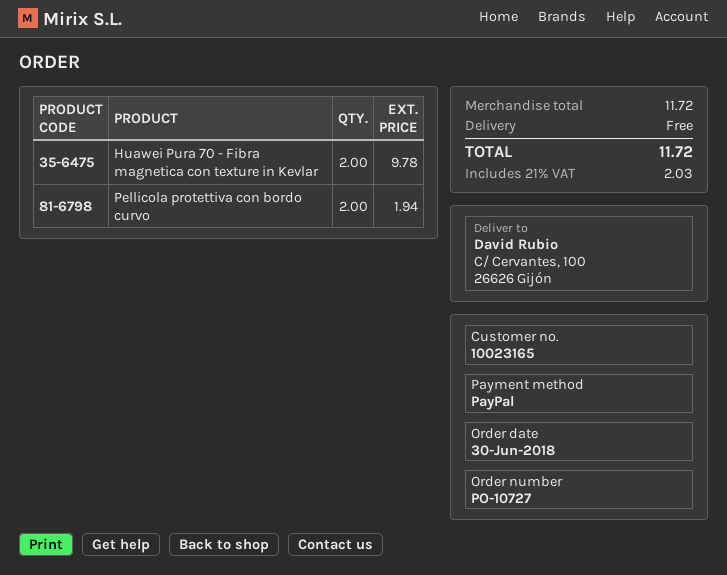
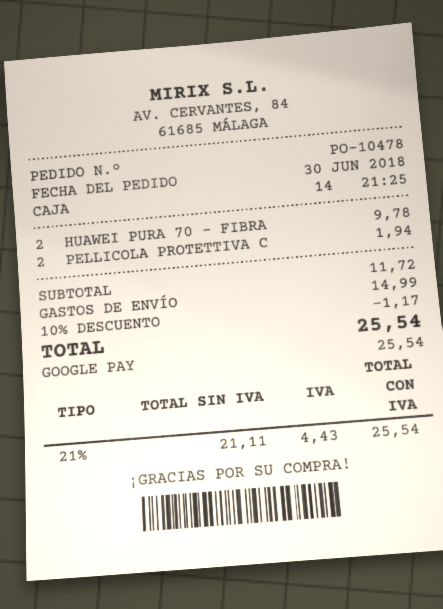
order number: PO-10727 -> PO-10478
payment method: PayPal -> Google Pay
discount: none -> 10% = 1.17
shipping: 0.00 -> 14.99
tax: 21% = 2.03 -> 21% = 4.43
total: 11.72 -> 25.54

